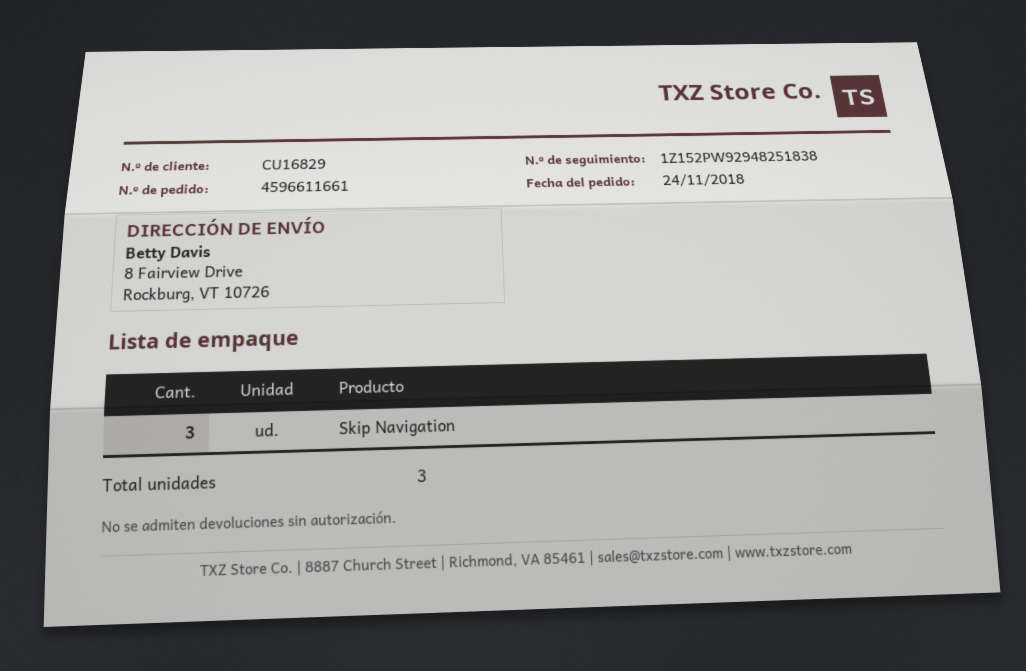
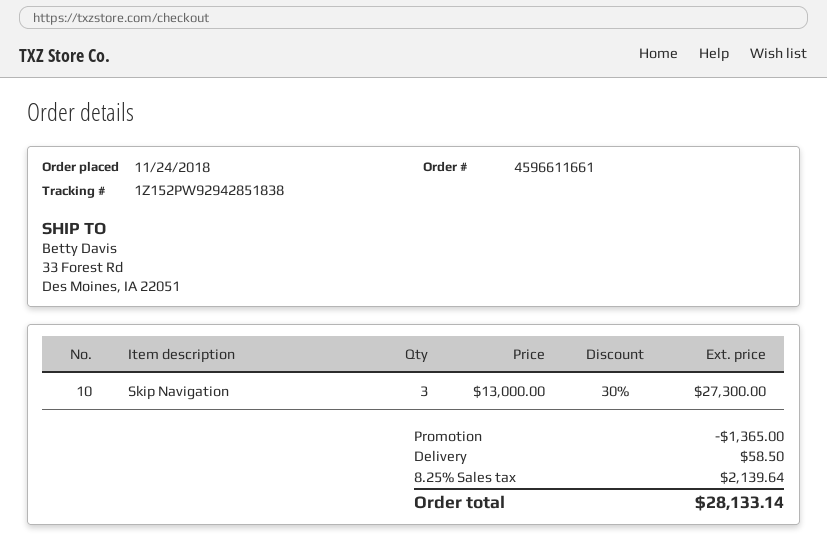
tracking number: 1Z152PW92948251838 -> 1Z152PW92942851838
ship to: 8 Fairview Drive, Rockburg, VT 10726 -> 33 Forest Rd, Des Moines, IA 22051

